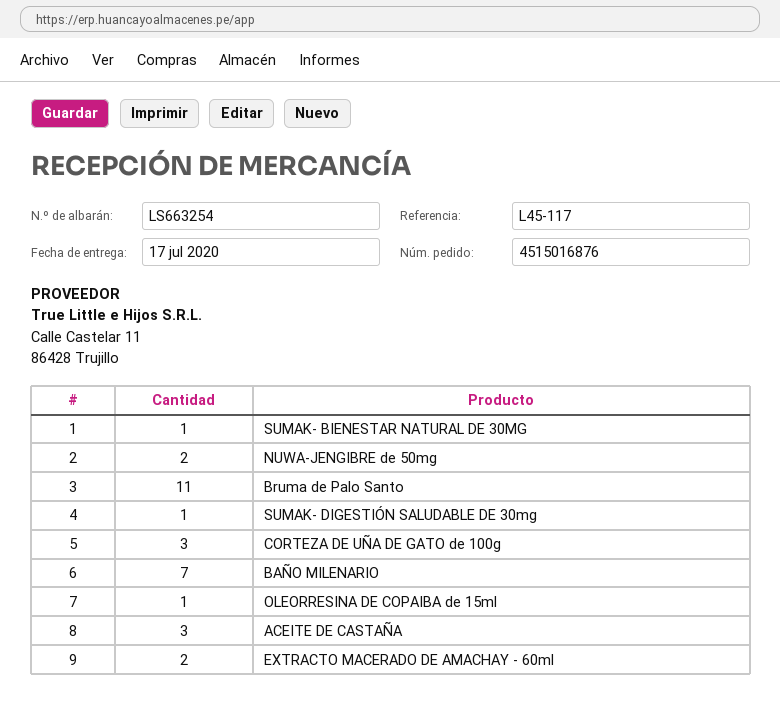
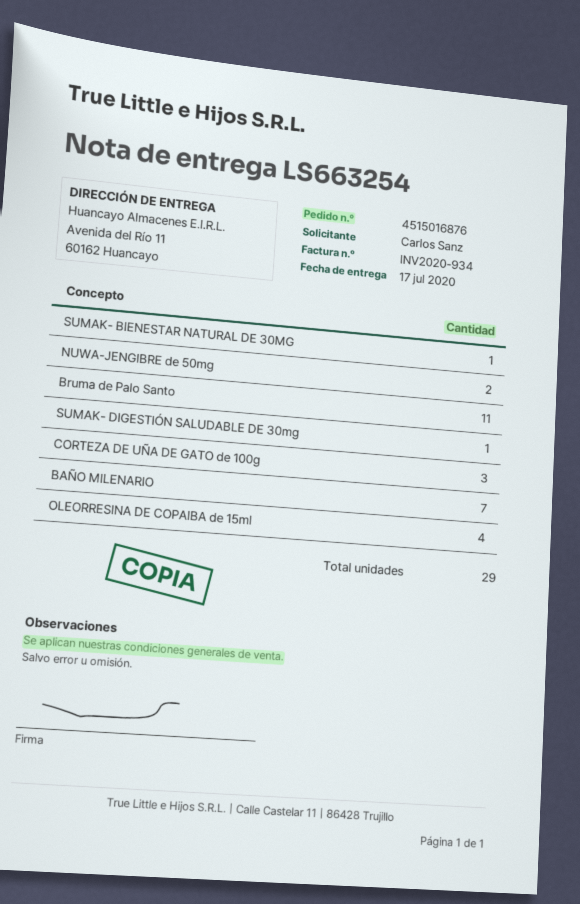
OLEORRESINA DE COPAIBA de 15ml: 1 -> 4
ACEITE DE CASTAÑA: 3 -> none
EXTRACTO MACERADO DE AMACHAY - 60ml: 2 -> none

